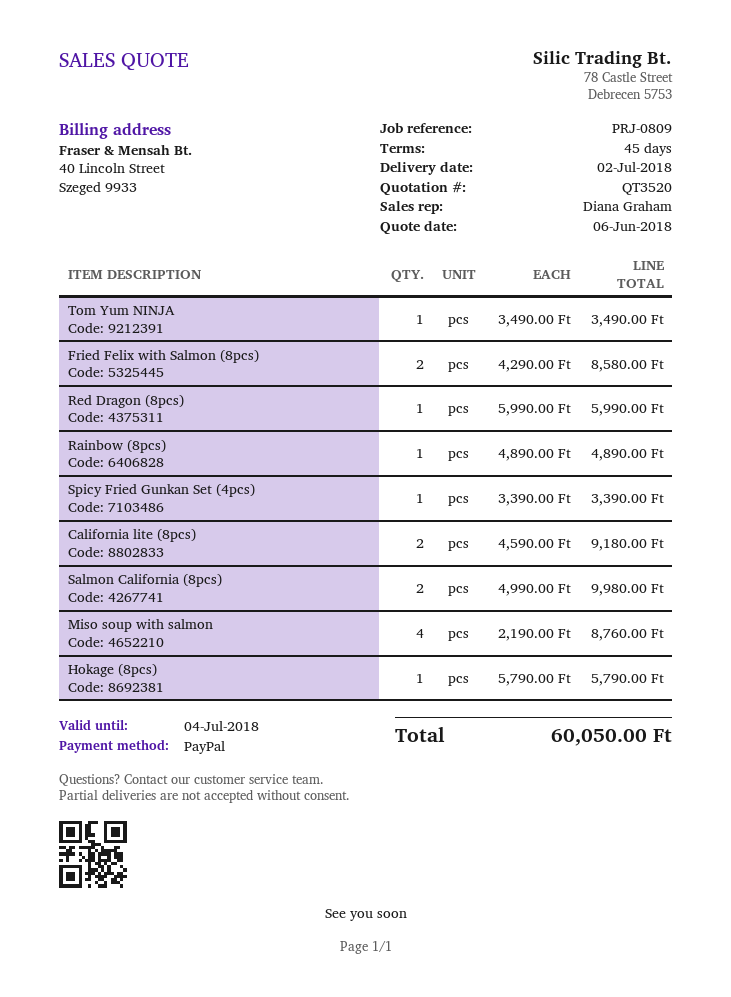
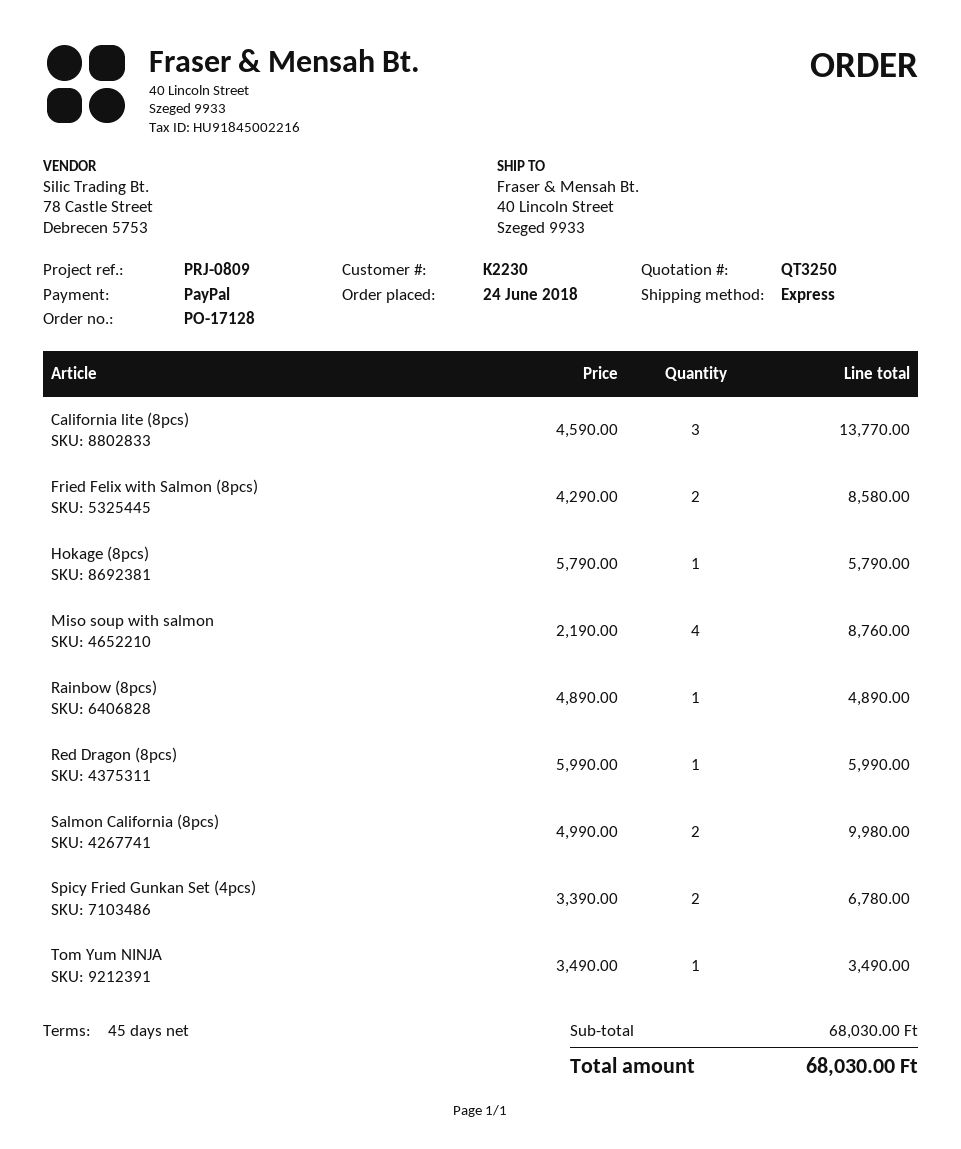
quote number: QT3520 -> QT3250
Spicy Fried Gunkan Set (4pcs): 1 x 3390.00 = 3390.00 -> 2 x 3390.00 = 6780.00
California lite (8pcs): 2 x 4590.00 = 9180.00 -> 3 x 4590.00 = 13770.00
total: 60050.00 -> 68030.00

